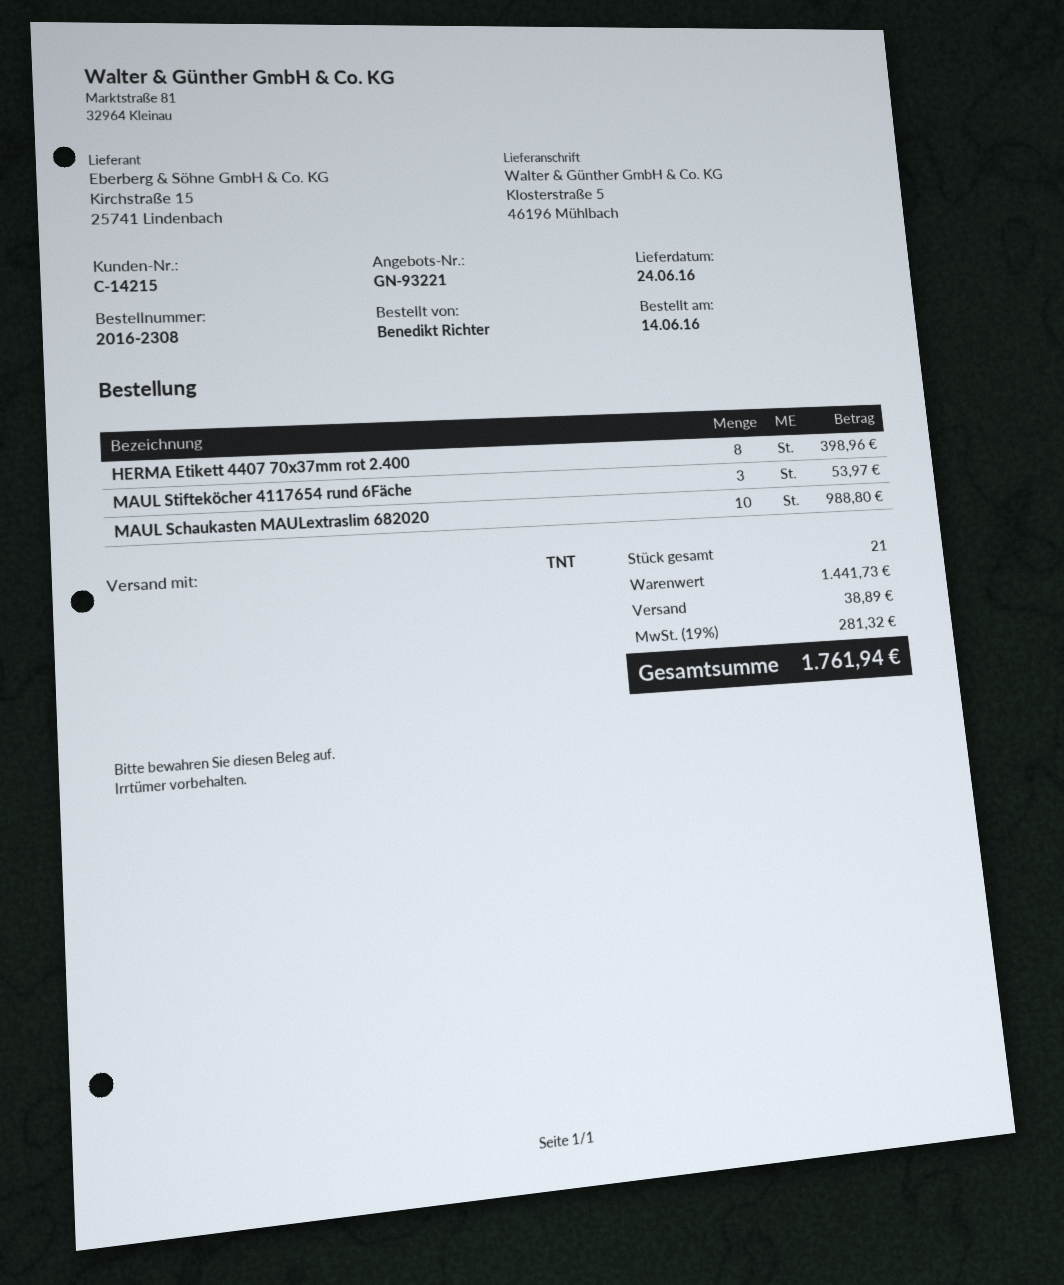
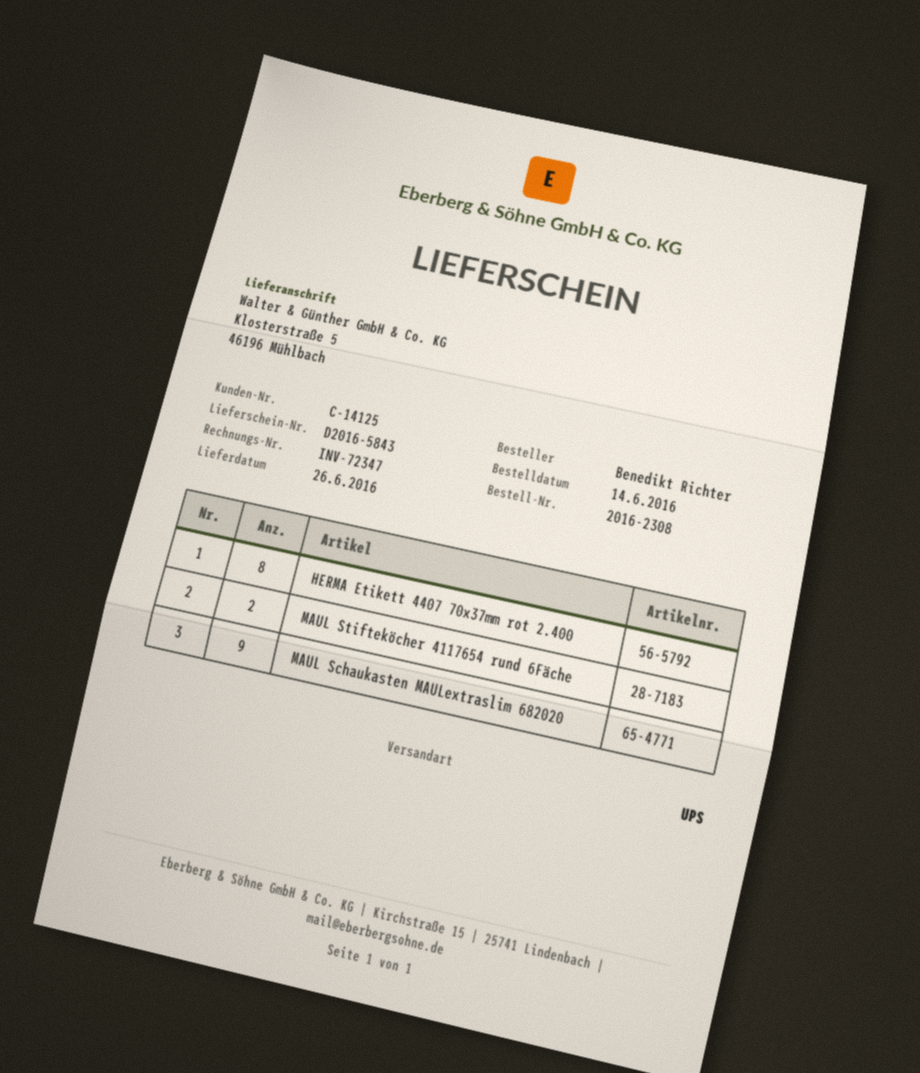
delivery date: 2016-06-24 -> 2016-06-26
customer number: C-14215 -> C-14125
shipping method: TNT -> UPS
MAUL Stifteköcher 4117654 rund 6Fäche: 3 -> 2
MAUL Schaukasten MAULextraslim 682020: 10 -> 9

